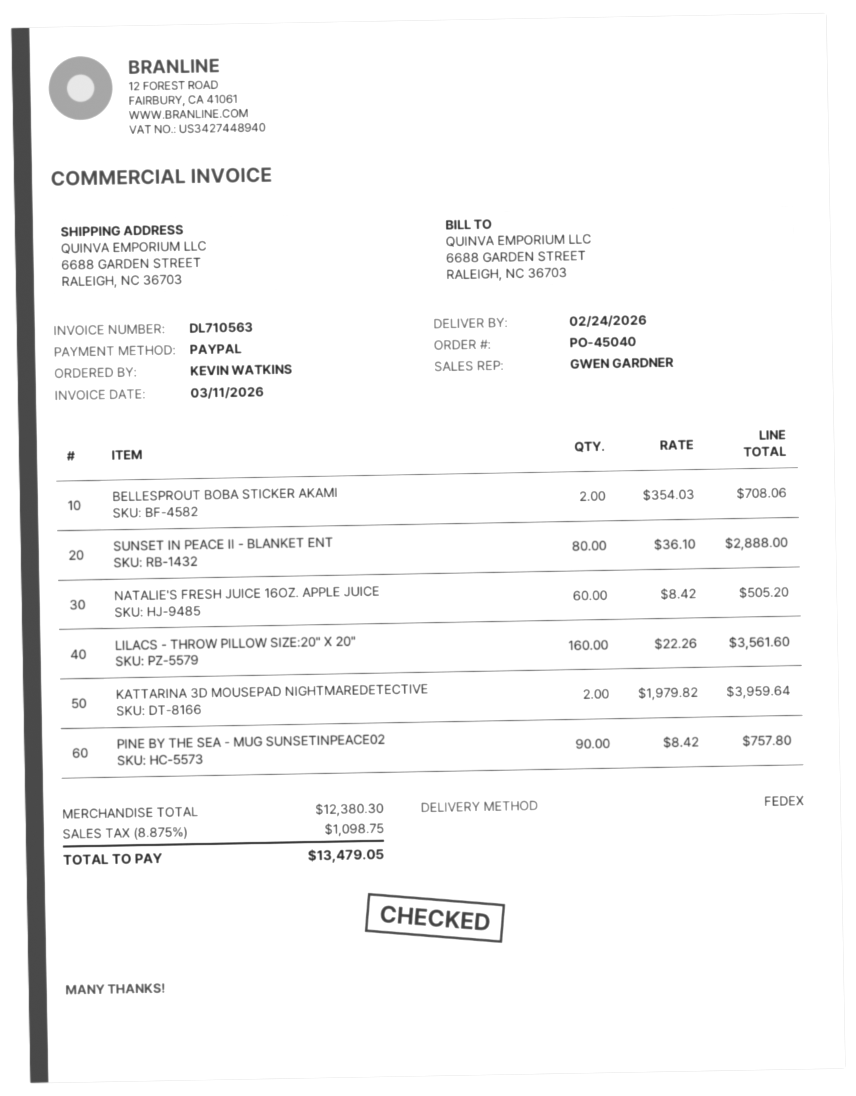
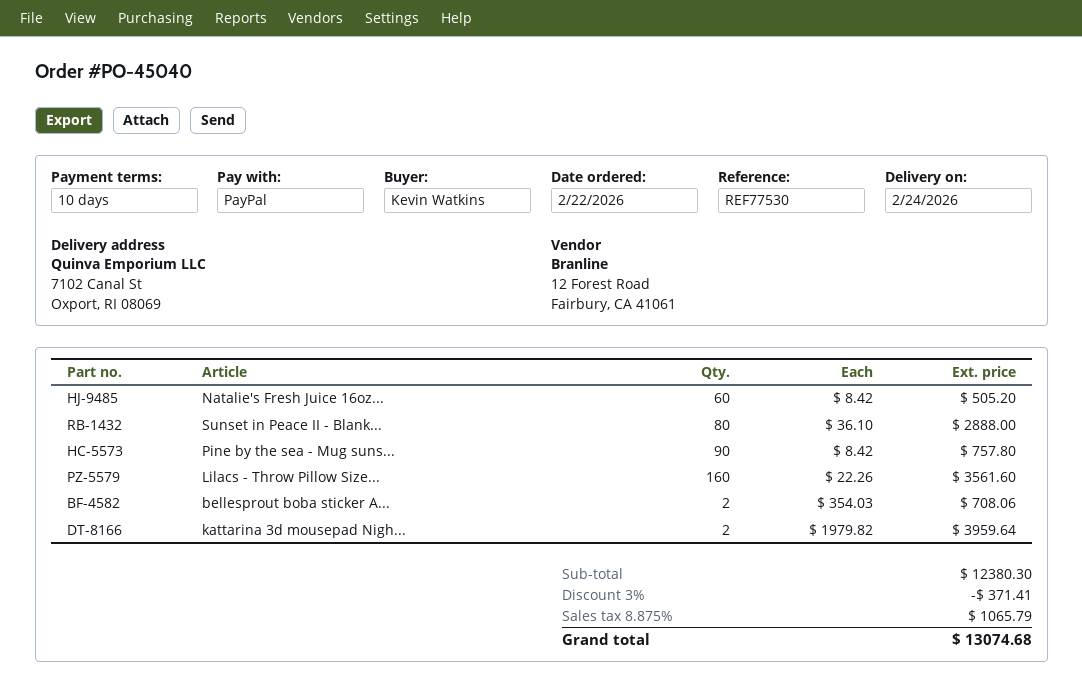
ship to: 6688 GARDEN STREET, RALEIGH, NC 36703 -> 7102 Canal St, Oxport, RI 08069
discount: none -> 3% = 371.41
tax: 8.875% = 1098.75 -> 8.875% = 1065.79
total: 13479.05 -> 13074.68

